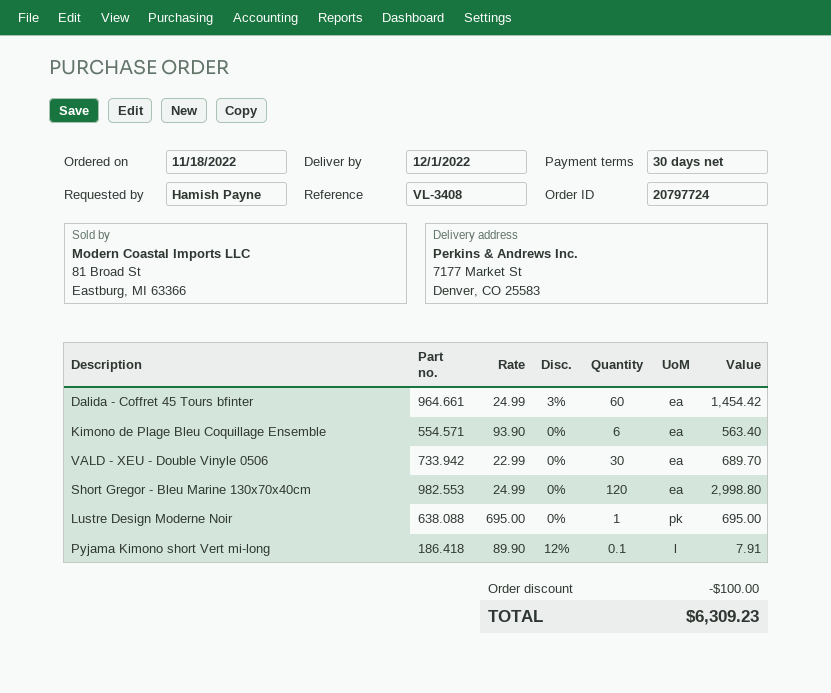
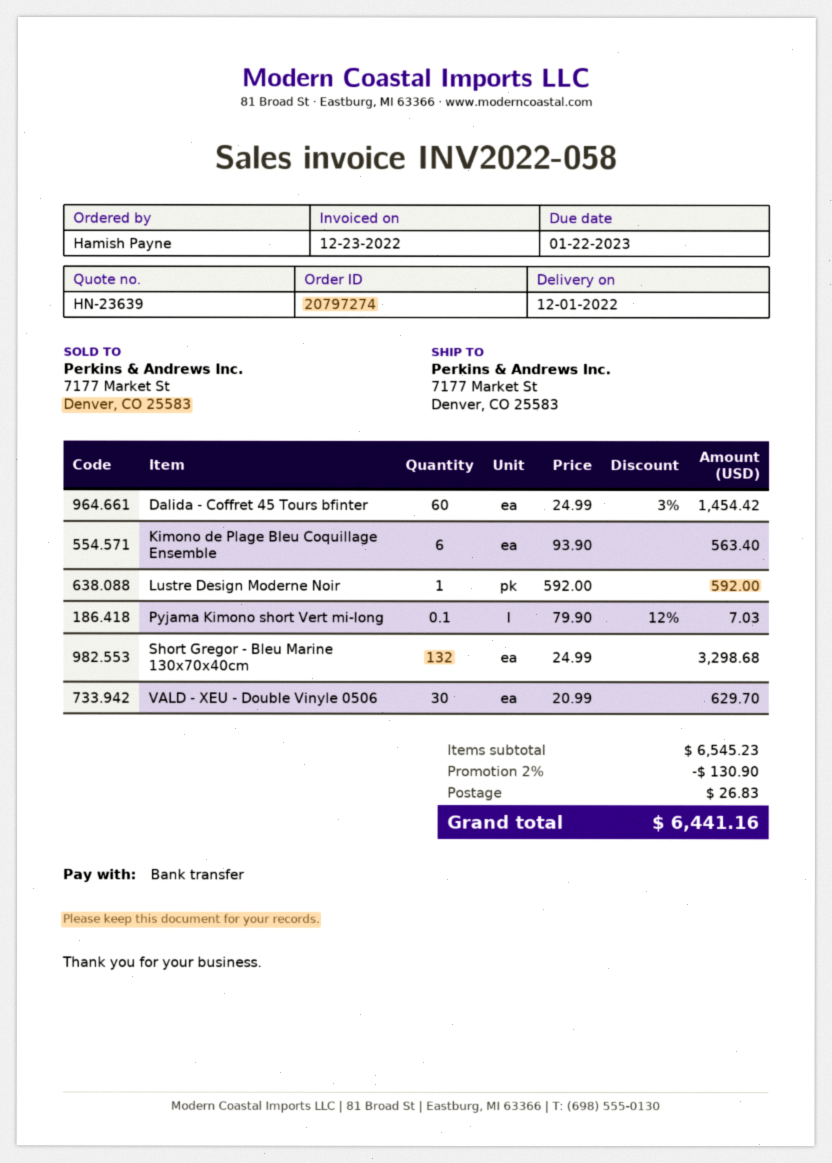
order number: 20797724 -> 20797274
VALD - XEU - Double Vinyle 0506: 30 x 22.99 = 689.70 -> 30 x 20.99 = 629.70
Short Gregor - Bleu Marine 130x70x40cm: 120 x 24.99 = 2998.80 -> 132 x 24.99 = 3298.68
Lustre Design Moderne Noir: 1 x 695.00 = 695.00 -> 1 x 592.00 = 592.00
Pyjama Kimono short Vert mi-long: 0.1 x 89.90 - 12% = 7.91 -> 0.1 x 79.90 - 12% = 7.03
discount: 100.00 -> 130.90
shipping: none -> 26.83
total: 6309.23 -> 6441.16

